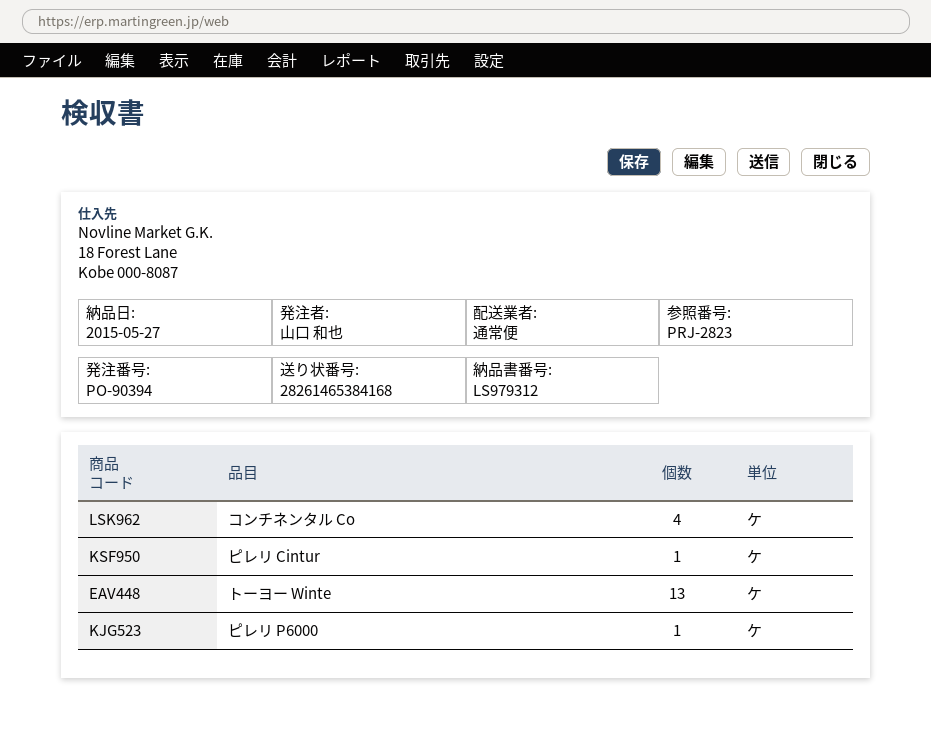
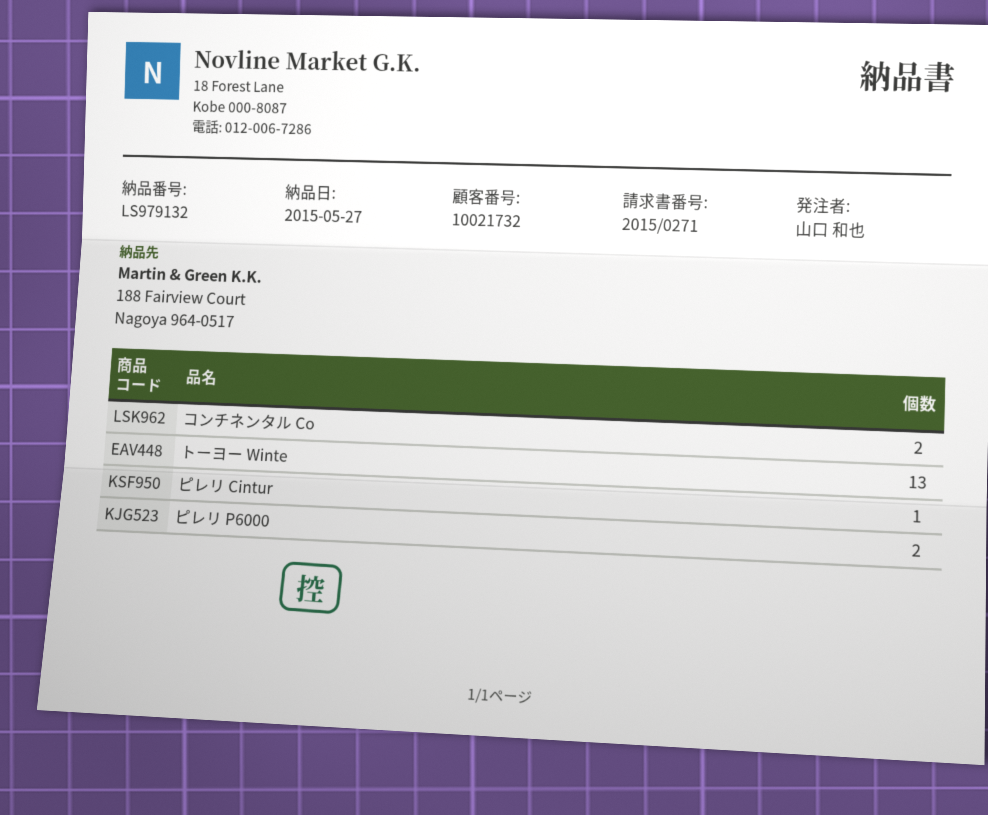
delivery note number: LS979312 -> LS979132
コンチネンタル Co: 4 -> 2
ピレリ P6000: 1 -> 2

